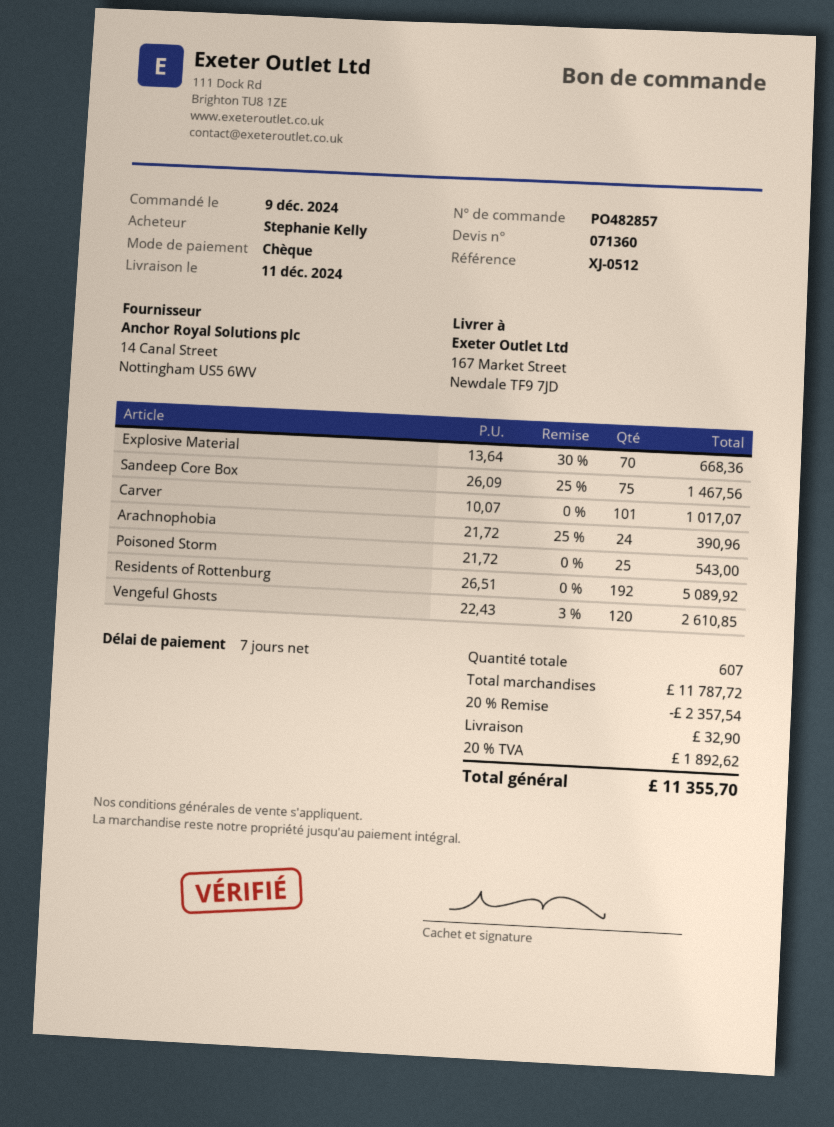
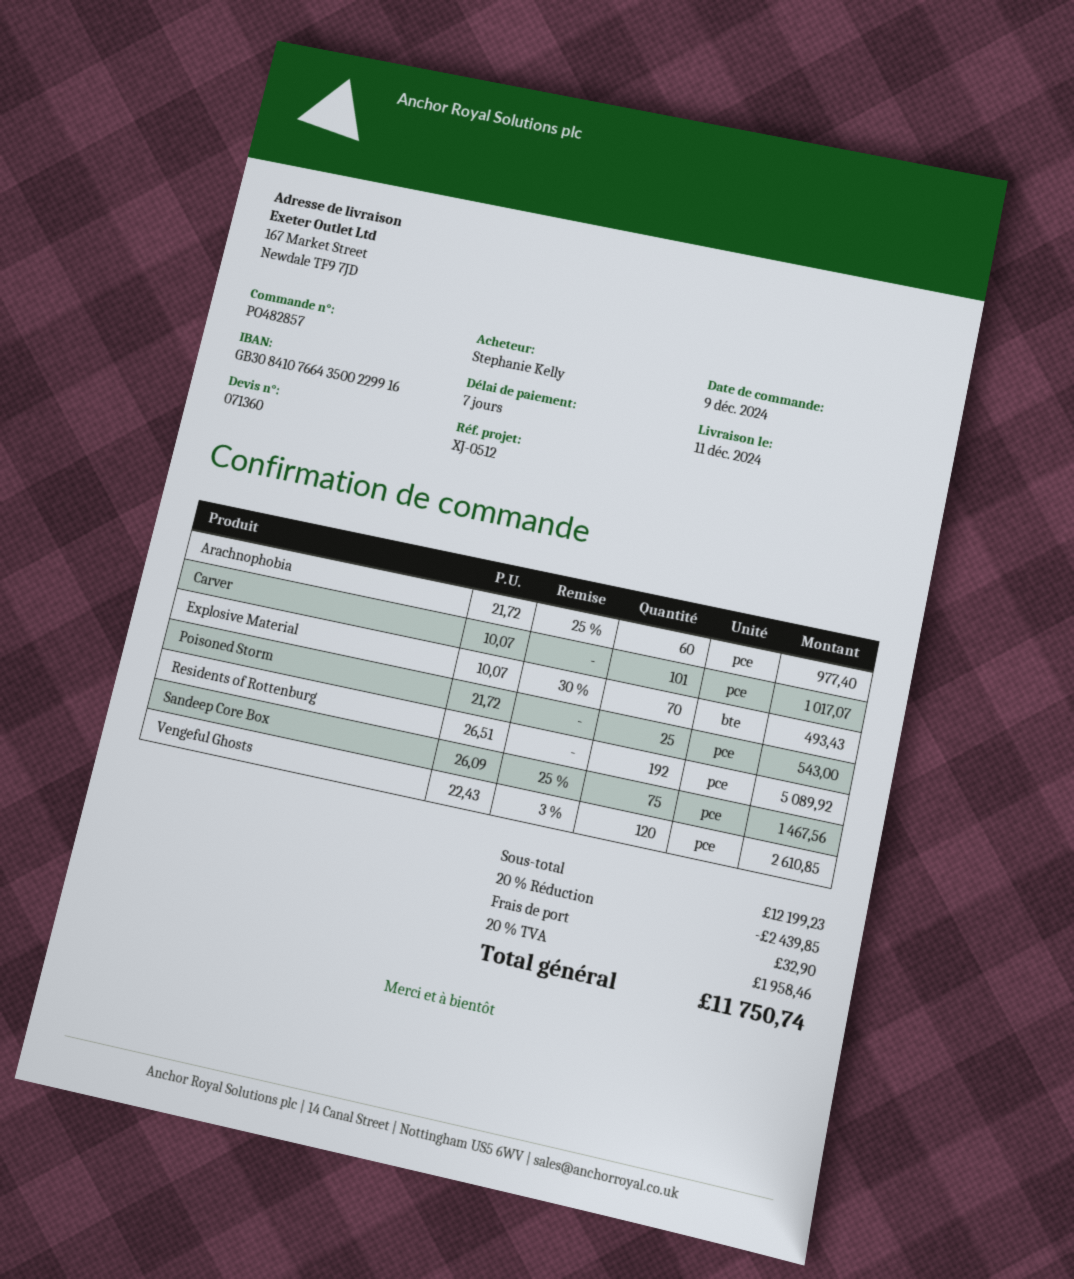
Explosive Material: 70 x 13.64 - 30% = 668.36 -> 70 x 10.07 - 30% = 493.43
Arachnophobia: 24 x 21.72 - 25% = 390.96 -> 60 x 21.72 - 25% = 977.40
subtotal: 11787.72 -> 12199.23
discount: 20% = 2357.54 -> 20% = 2439.85
tax: 20% = 1892.62 -> 20% = 1958.46
total: 11355.70 -> 11750.74

